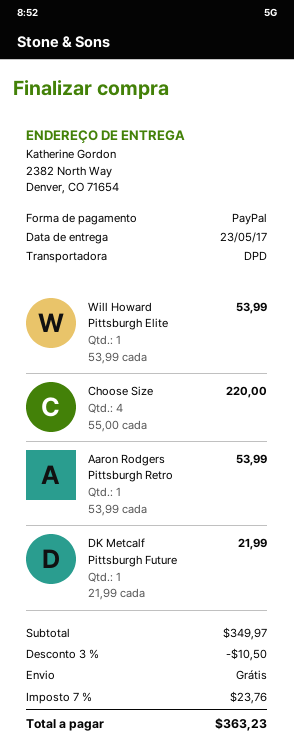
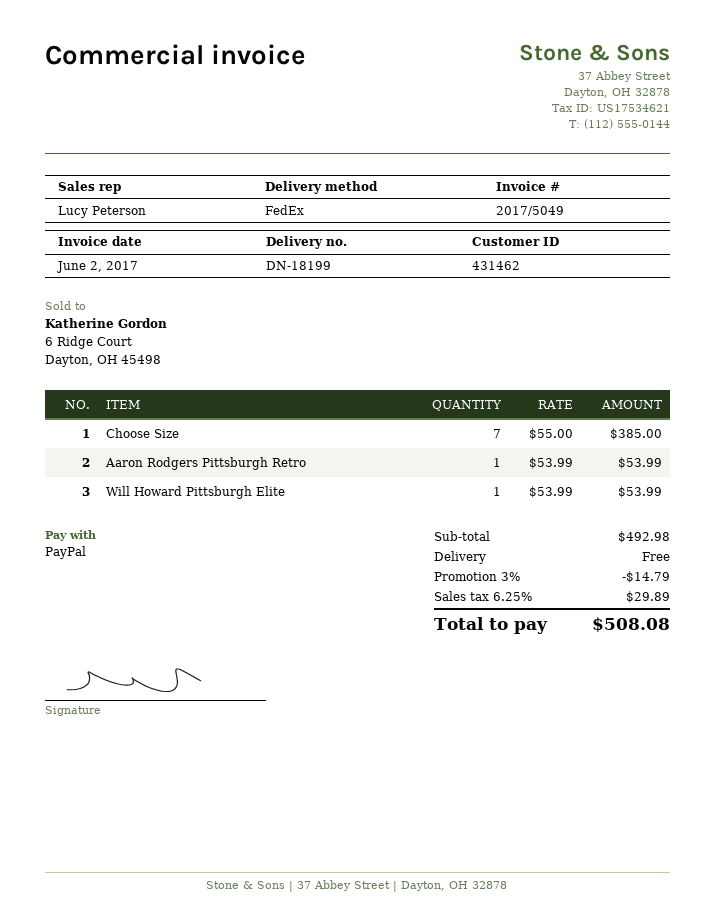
shipping method: DPD -> FedEx
Choose Size: 4 x 55.00 = 220.00 -> 7 x 55.00 = 385.00
DK Metcalf Pittsburgh Future: 1 x 21.99 = 21.99 -> none
subtotal: 349.97 -> 492.98
discount: 3% = 10.50 -> 3% = 14.79
tax: 7% = 23.76 -> 6.25% = 29.89
total: 363.23 -> 508.08

